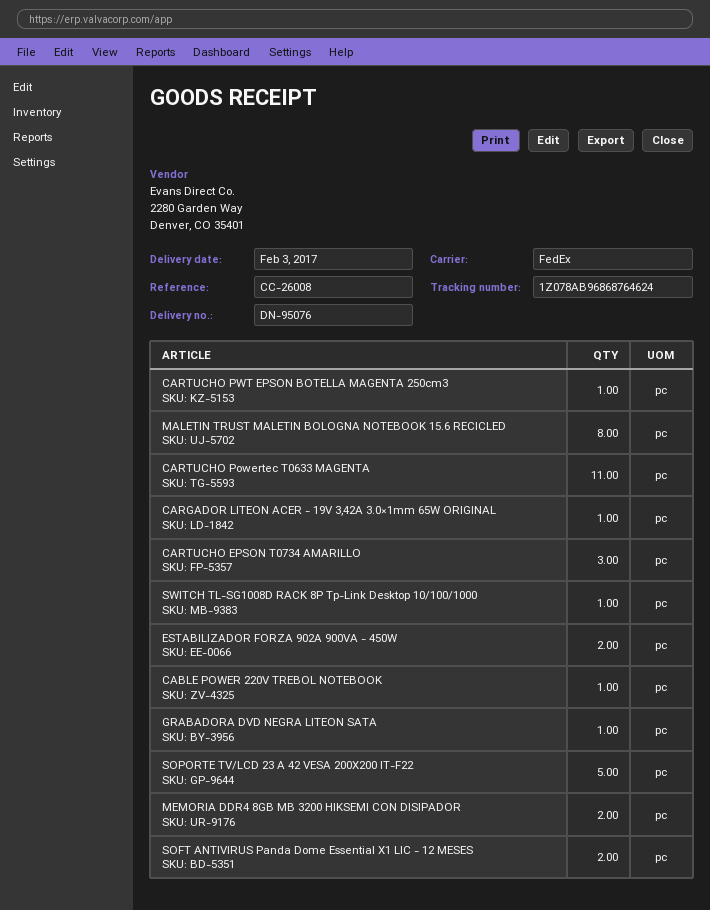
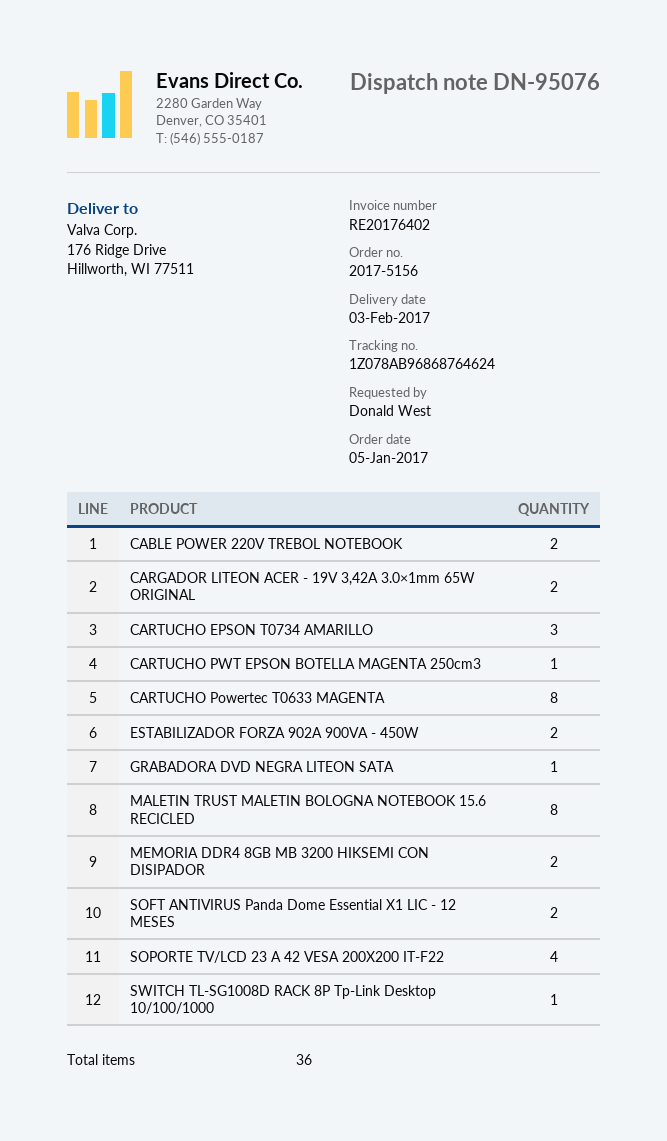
CARTUCHO Powertec T0633 MAGENTA: 11 -> 8
CARGADOR LITEON ACER - 19V 3,42A 3.0×1mm 65W ORIGINAL: 1 -> 2
CABLE POWER 220V TREBOL NOTEBOOK: 1 -> 2
SOPORTE TV/LCD 23 A 42 VESA 200X200 IT-F22: 5 -> 4

